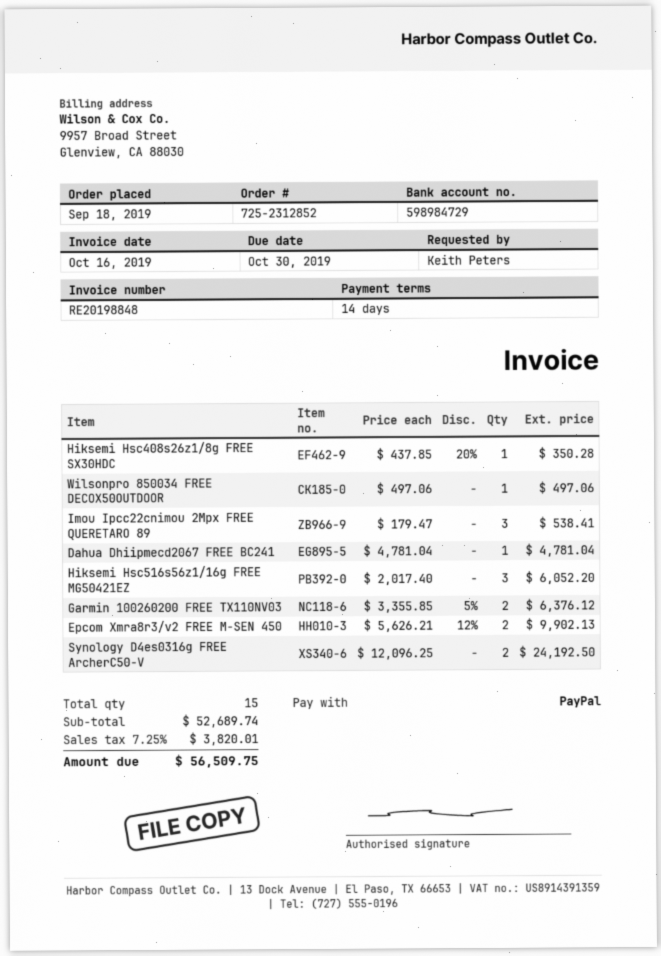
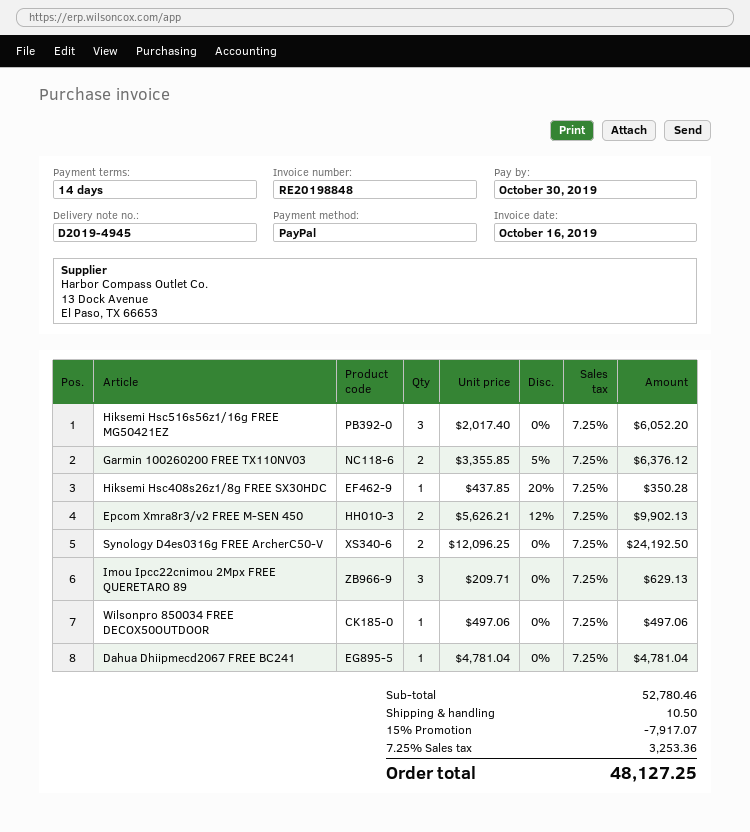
Imou Ipcc22cnimou 2Mpx FREE QUERETARO 89: 3 x 179.47 = 538.41 -> 3 x 209.71 = 629.13
subtotal: 52689.74 -> 52780.46
discount: none -> 15% = 7917.07
shipping: none -> 10.50
tax: 7.25% = 3820.01 -> 7.25% = 3253.36
total: 56509.75 -> 48127.25

